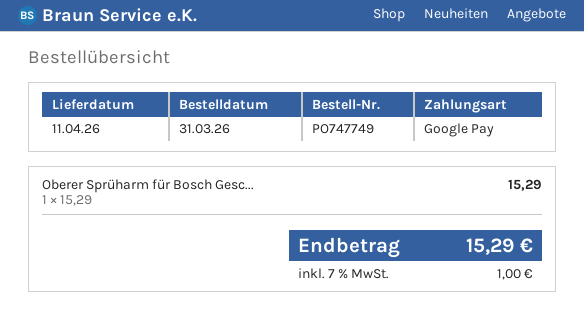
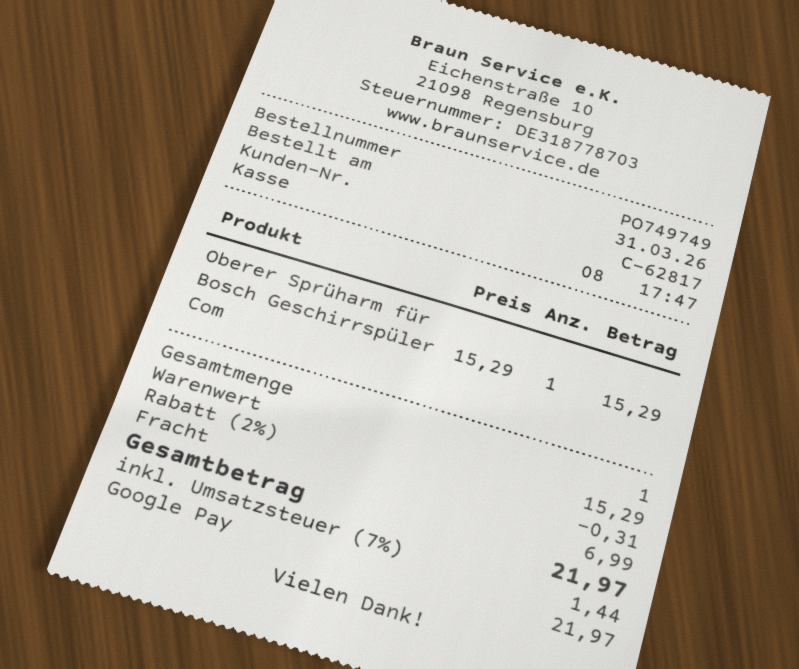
order number: PO747749 -> PO749749
discount: none -> 2% = 0.31
shipping: none -> 6.99
tax: 7% = 1.00 -> 7% = 1.44
total: 15.29 -> 21.97

